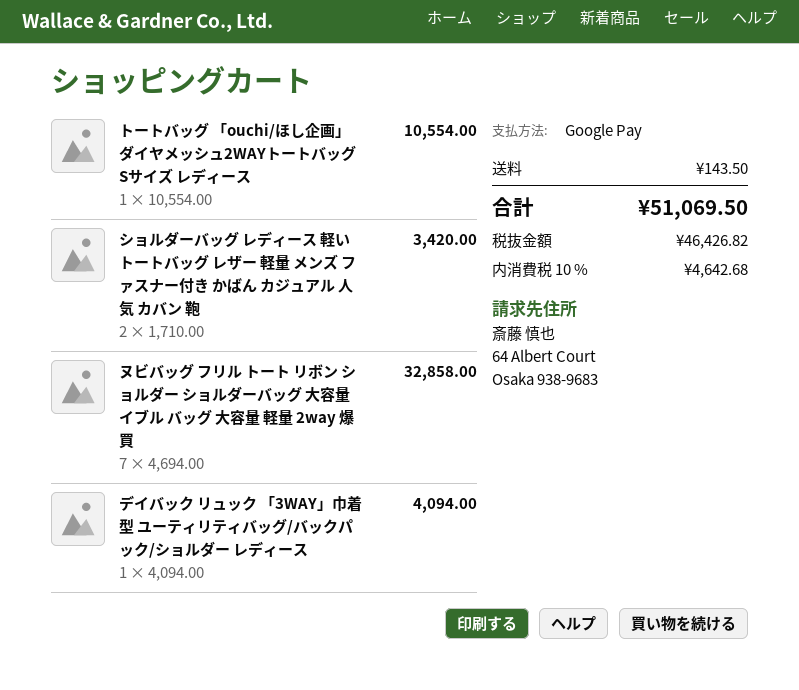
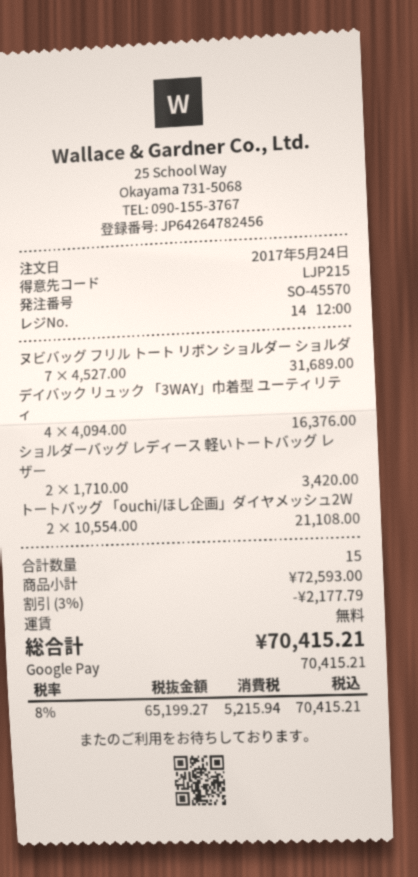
トートバッグ 「ouchi/ほし企画」ダイヤメッシュ2WAYトートバッグ Sサイズ レディース: 1 x 10554.00 = 10554.00 -> 2 x 10554.00 = 21108.00
ヌビバッグ フリル トート リボン ショルダー ショルダーバッグ 大容量 イブル バッグ 大容量 軽量 2way 爆買: 7 x 4694.00 = 32858.00 -> 7 x 4527.00 = 31689.00
デイバック リュック 「3WAY」巾着型 ユーティリティバッグ/バックパック/ショルダー レディース: 1 x 4094.00 = 4094.00 -> 4 x 4094.00 = 16376.00
discount: none -> 3% = 2177.79
shipping: 143.50 -> 0.00
net: 46426.82 -> 65199.27
tax: 10% = 4642.68 -> 8% = 5215.94
total: 51069.50 -> 70415.21

